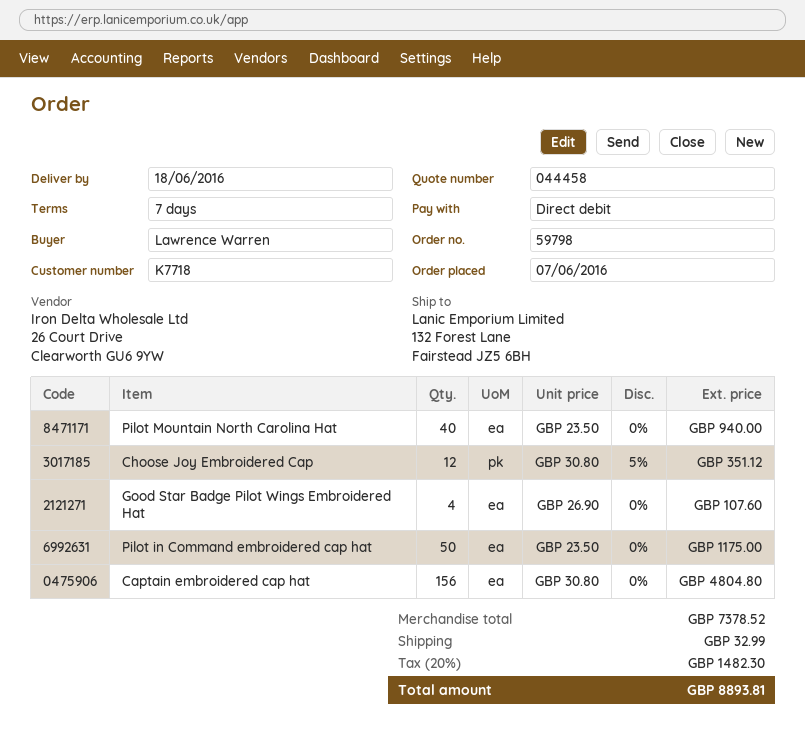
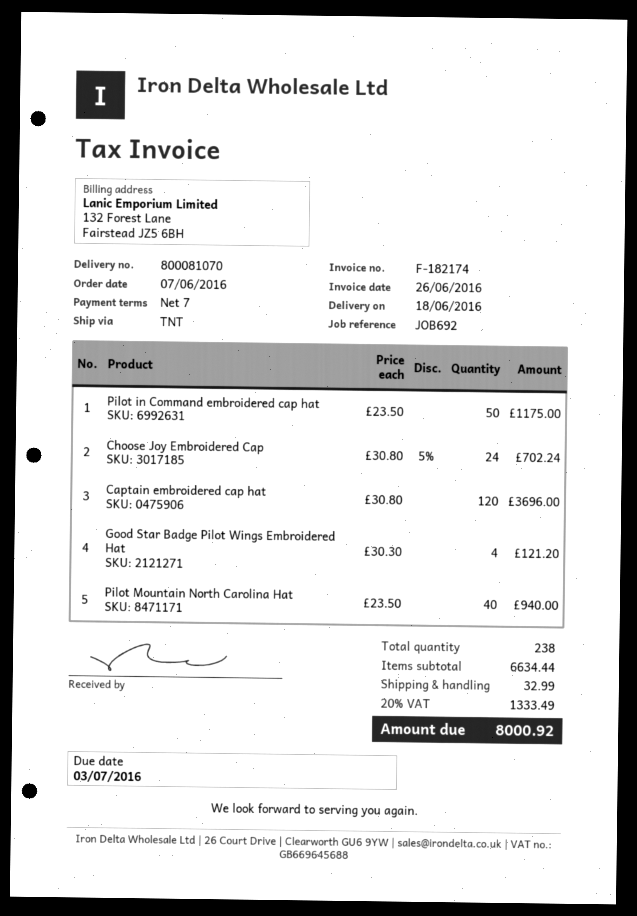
Choose Joy Embroidered Cap: 12 x 30.80 - 5% = 351.12 -> 24 x 30.80 - 5% = 702.24
Good Star Badge Pilot Wings Embroidered Hat: 4 x 26.90 = 107.60 -> 4 x 30.30 = 121.20
Captain embroidered cap hat: 156 x 30.80 = 4804.80 -> 120 x 30.80 = 3696.00
subtotal: 7378.52 -> 6634.44
tax: 20% = 1482.30 -> 20% = 1333.49
total: 8893.81 -> 8000.92

